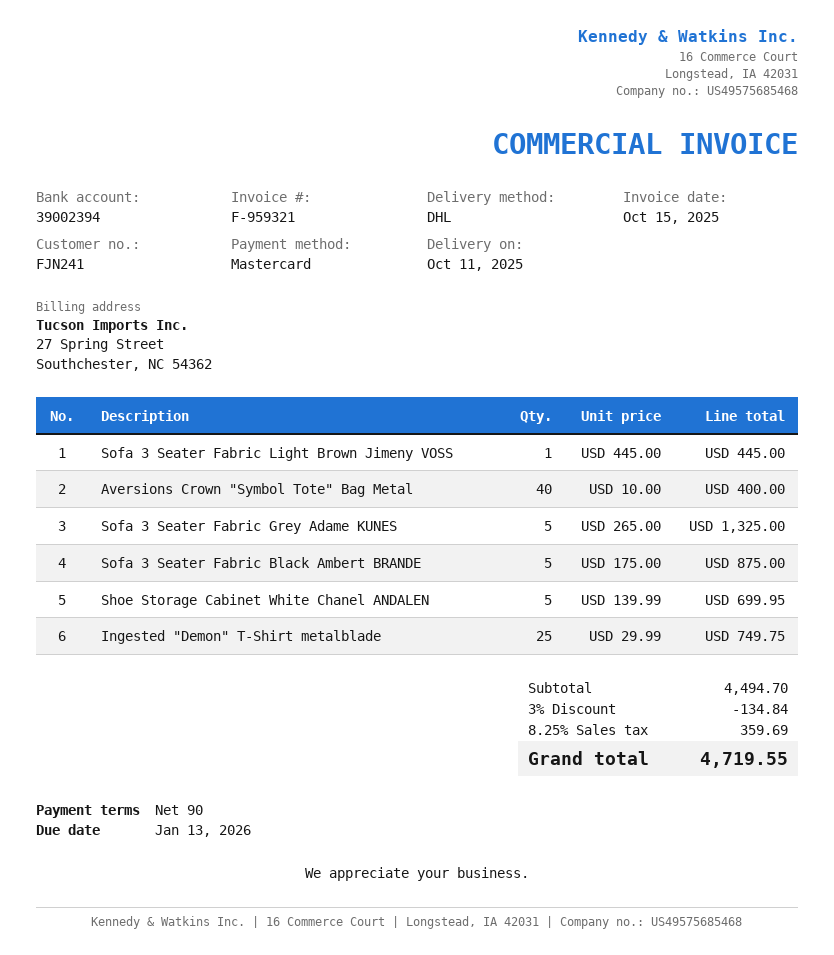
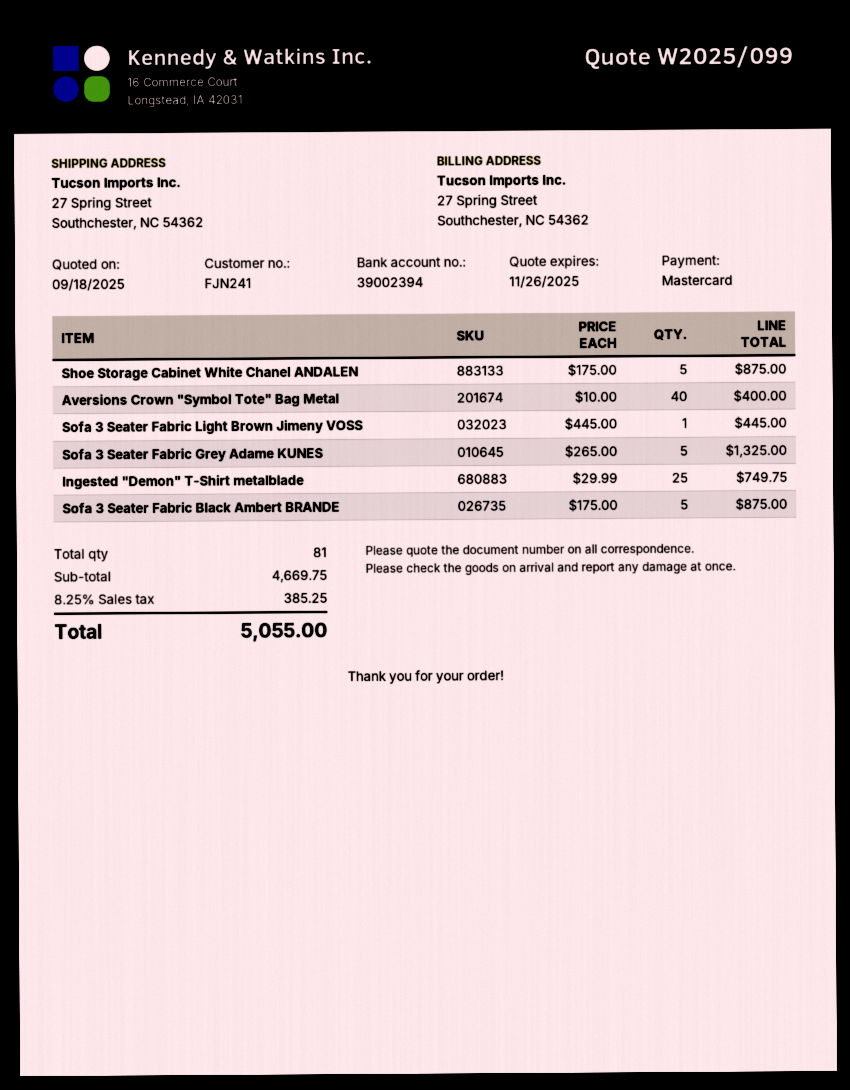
Shoe Storage Cabinet White Chanel ANDALEN: 5 x 139.99 = 699.95 -> 5 x 175.00 = 875.00
subtotal: 4494.70 -> 4669.75
discount: 3% = 134.84 -> none
tax: 8.25% = 359.69 -> 8.25% = 385.25
total: 4719.55 -> 5055.00

